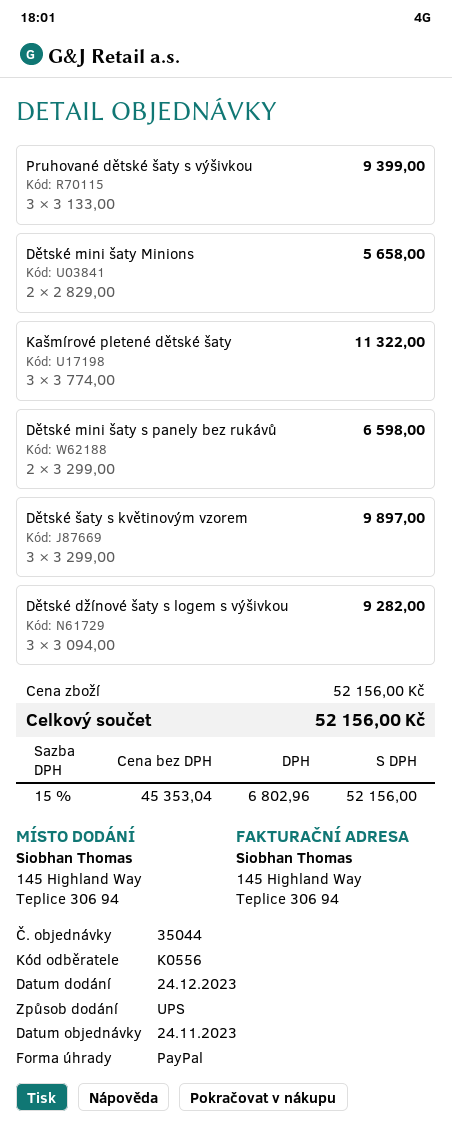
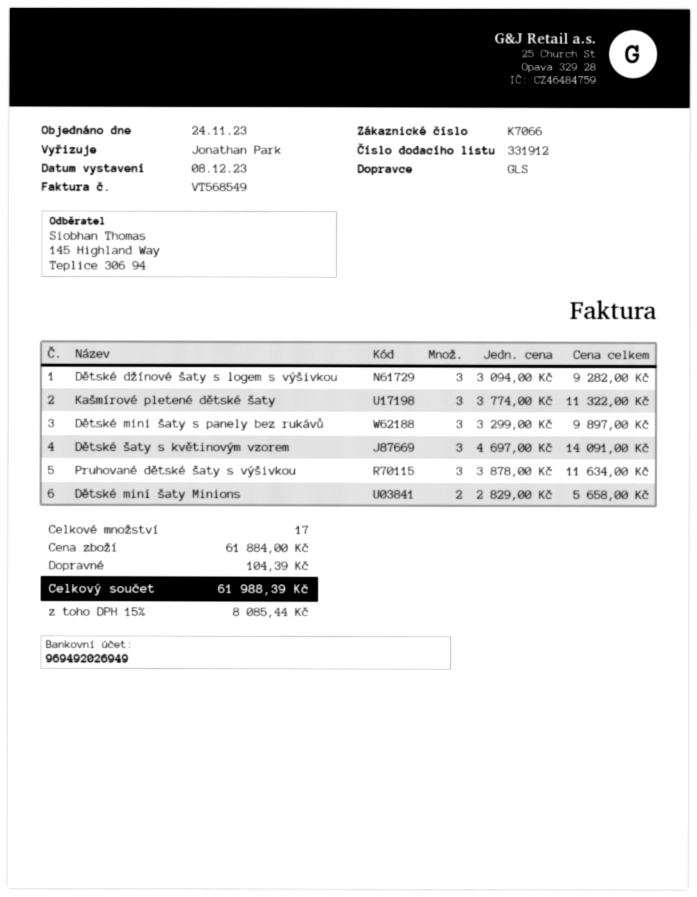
customer number: K0556 -> K7066
shipping method: UPS -> GLS
Pruhované dětské šaty s výšivkou: 3 x 3133.00 = 9399.00 -> 3 x 3878.00 = 11634.00
Dětské mini šaty s panely bez rukávů: 2 x 3299.00 = 6598.00 -> 3 x 3299.00 = 9897.00
Dětské šaty s květinovým vzorem: 3 x 3299.00 = 9897.00 -> 3 x 4697.00 = 14091.00
subtotal: 52156.00 -> 61884.00
shipping: none -> 104.39
tax: 15% = 6802.96 -> 15% = 8085.44
total: 52156.00 -> 61988.39

